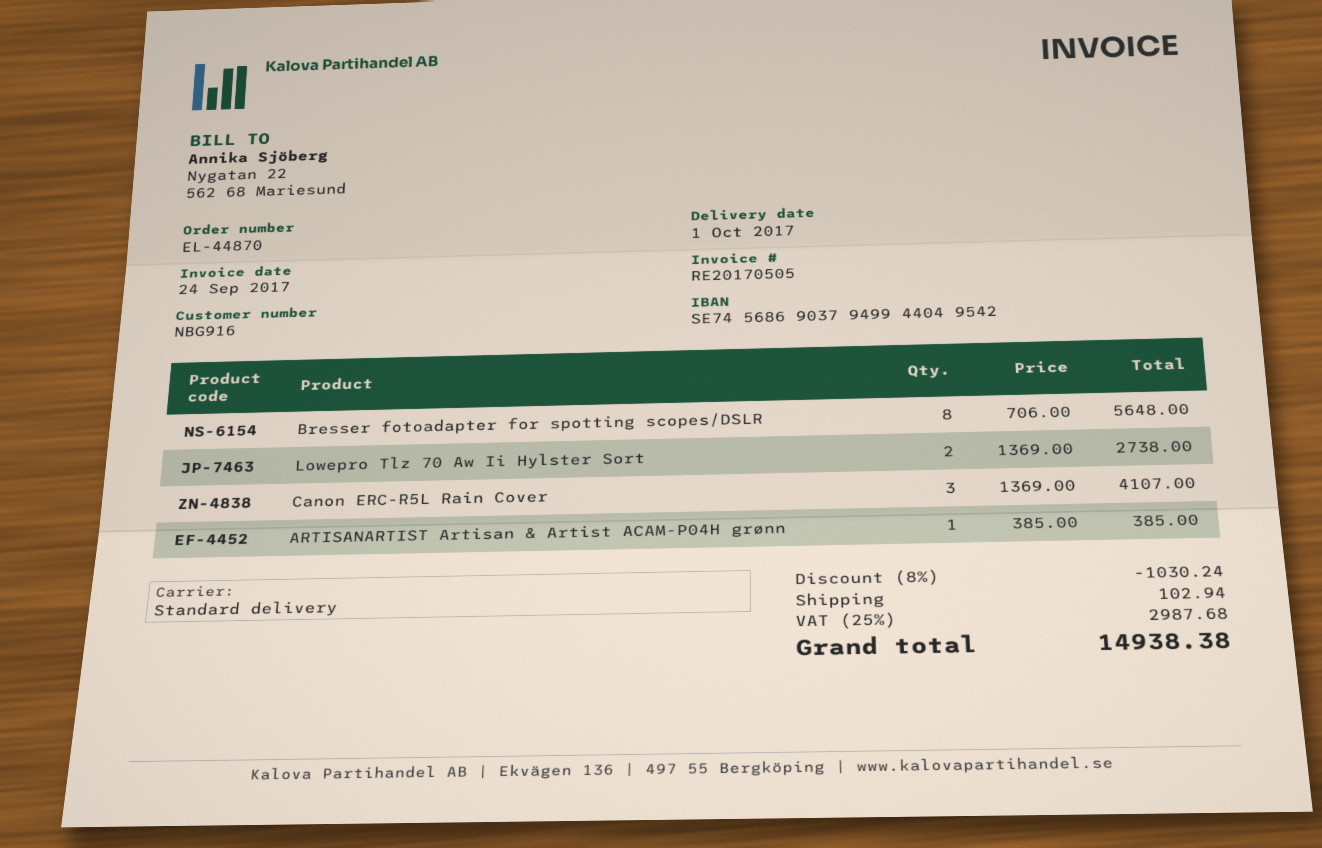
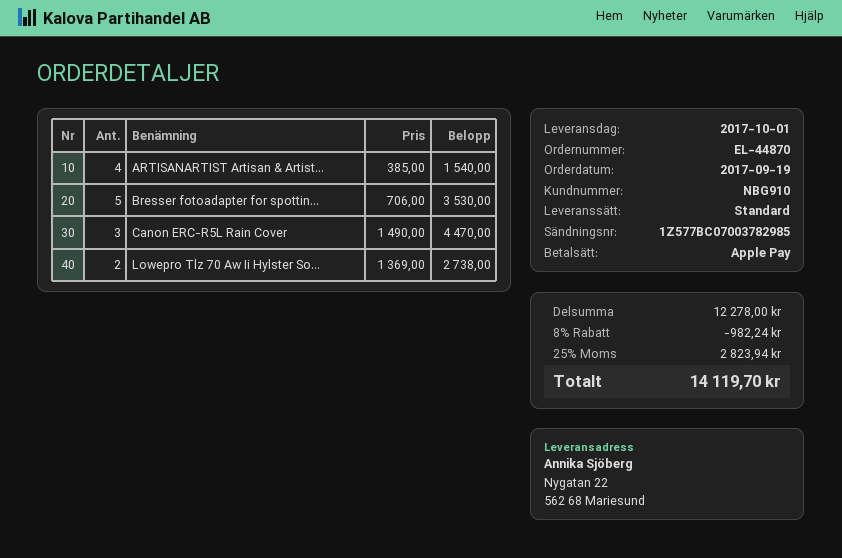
customer number: NBG916 -> NBG910
Bresser fotoadapter for spotting scopes/DSLR: 8 x 706.00 = 5648.00 -> 5 x 706.00 = 3530.00
Canon ERC-R5L Rain Cover: 3 x 1369.00 = 4107.00 -> 3 x 1490.00 = 4470.00
ARTISANARTIST Artisan & Artist ACAM-P04H grønn: 1 x 385.00 = 385.00 -> 4 x 385.00 = 1540.00
discount: 8% = 1030.24 -> 8% = 982.24
shipping: 102.94 -> none
tax: 25% = 2987.68 -> 25% = 2823.94
total: 14938.38 -> 14119.70

